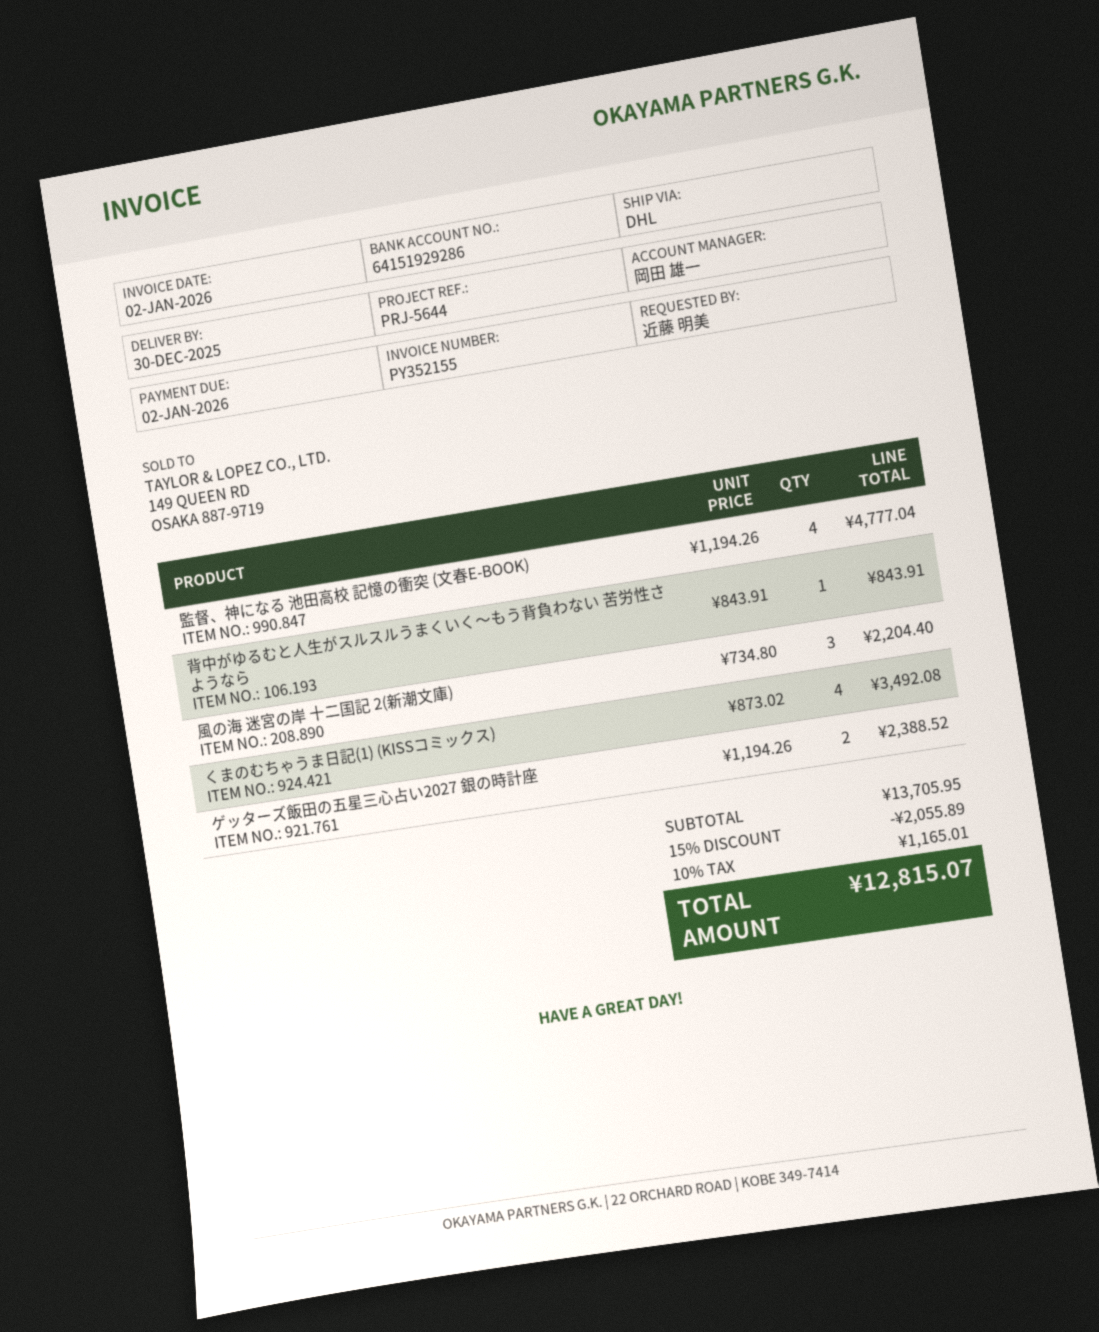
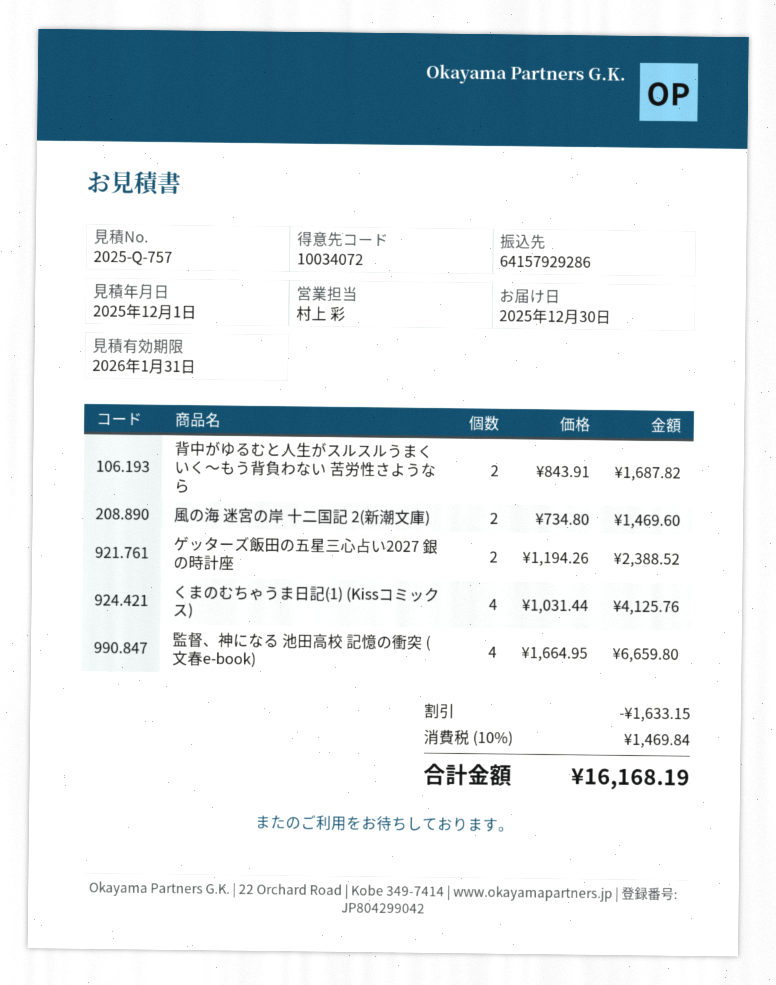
sales rep: 岡田 雄一 -> 村上 彩
bank account: 64151929286 -> 64157929286
監督、神になる 池田高校 記憶の衝突 (文春E-BOOK): 4 x 1194.26 = 4777.04 -> 4 x 1664.95 = 6659.80
背中がゆるむと人生がスルスルうまくいく〜もう背負わない 苦労性さようなら: 1 x 843.91 = 843.91 -> 2 x 843.91 = 1687.82
風の海 迷宮の岸 十二国記 2(新潮文庫): 3 x 734.80 = 2204.40 -> 2 x 734.80 = 1469.60
くまのむちゃうま日記(1) (KISSコミックス): 4 x 873.02 = 3492.08 -> 4 x 1031.44 = 4125.76
discount: 2055.89 -> 1633.15
tax: 10% = 1165.01 -> 10% = 1469.84
total: 12815.07 -> 16168.19

